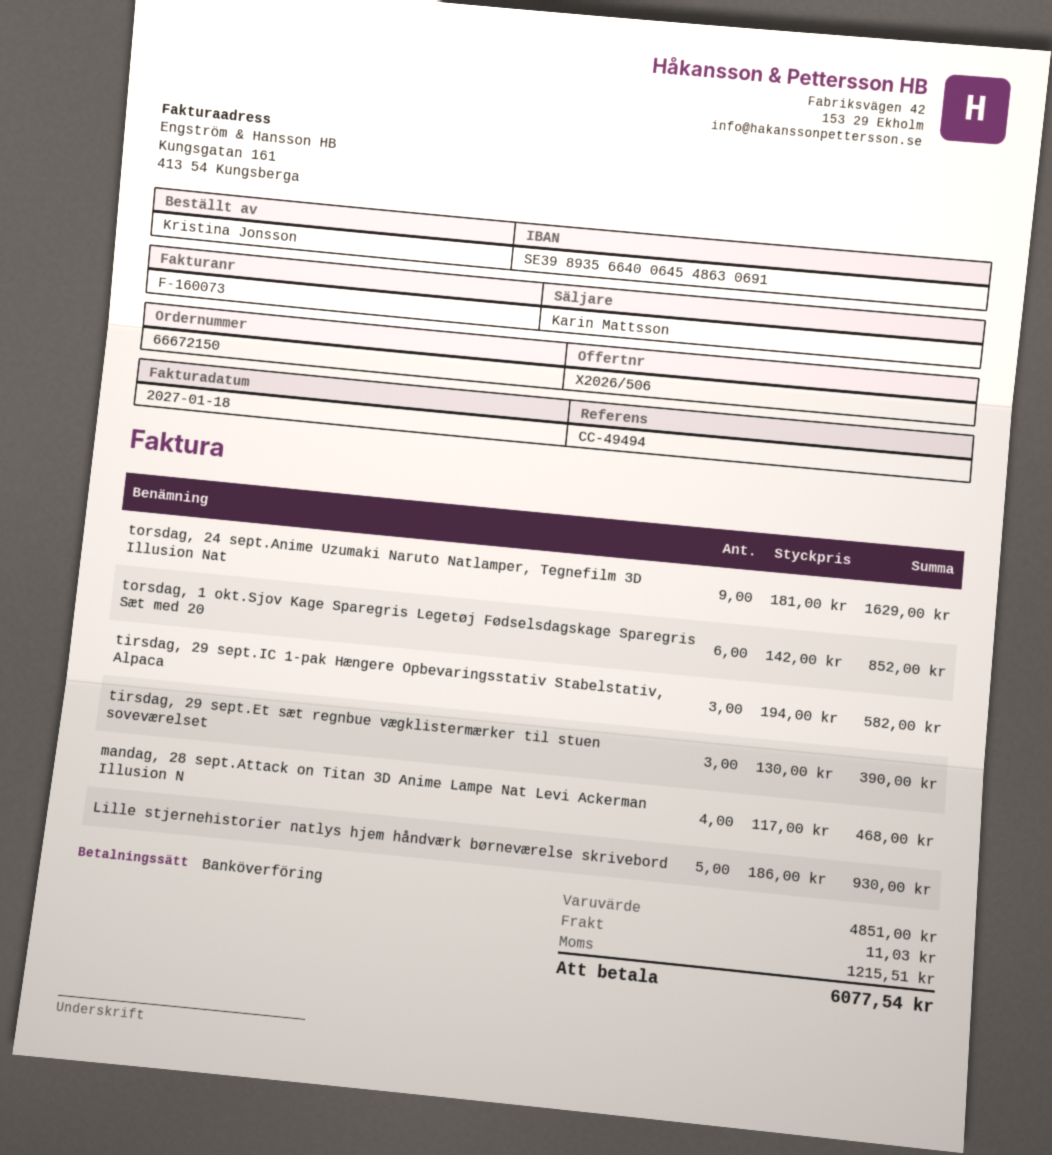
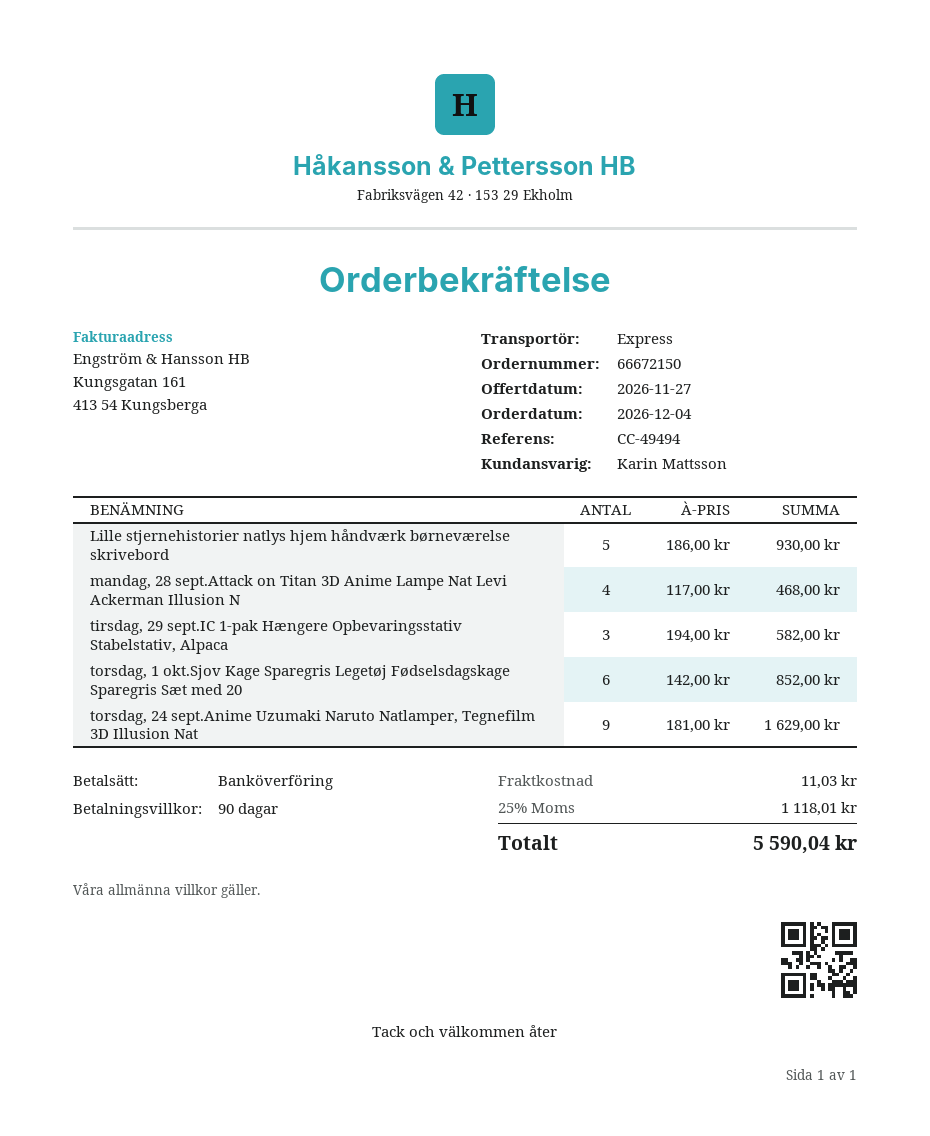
tirsdag, 29 sept.Et sæt regnbue vægklistermærker til stuen soveværelset: 3 x 130.00 = 390.00 -> none
tax: 1215.51 -> 1118.01
total: 6077.54 -> 5590.04

